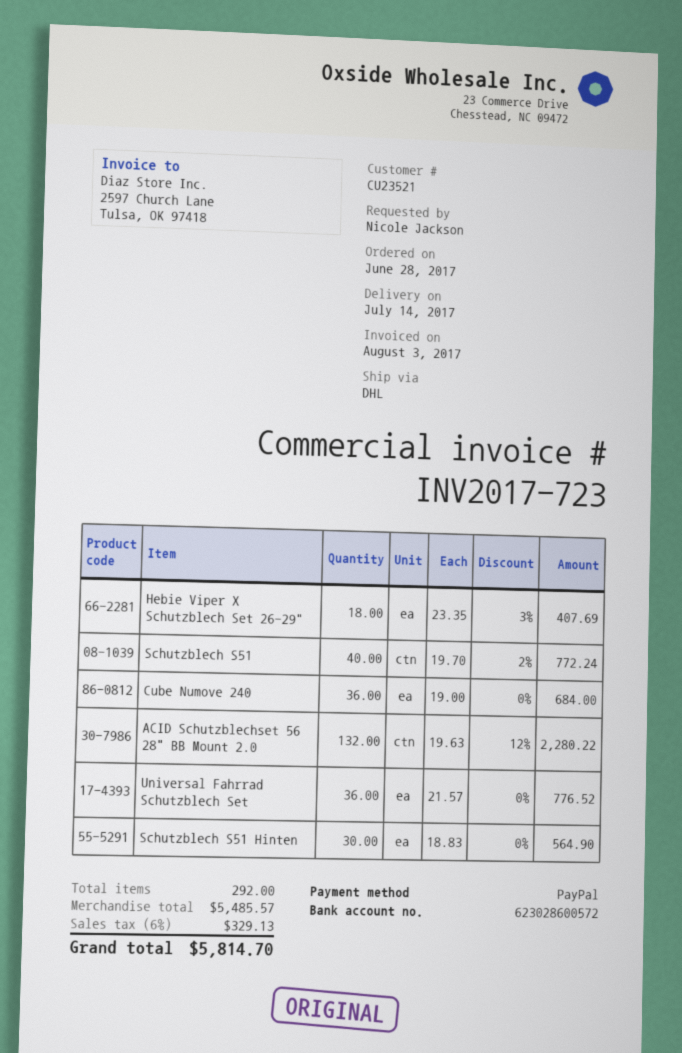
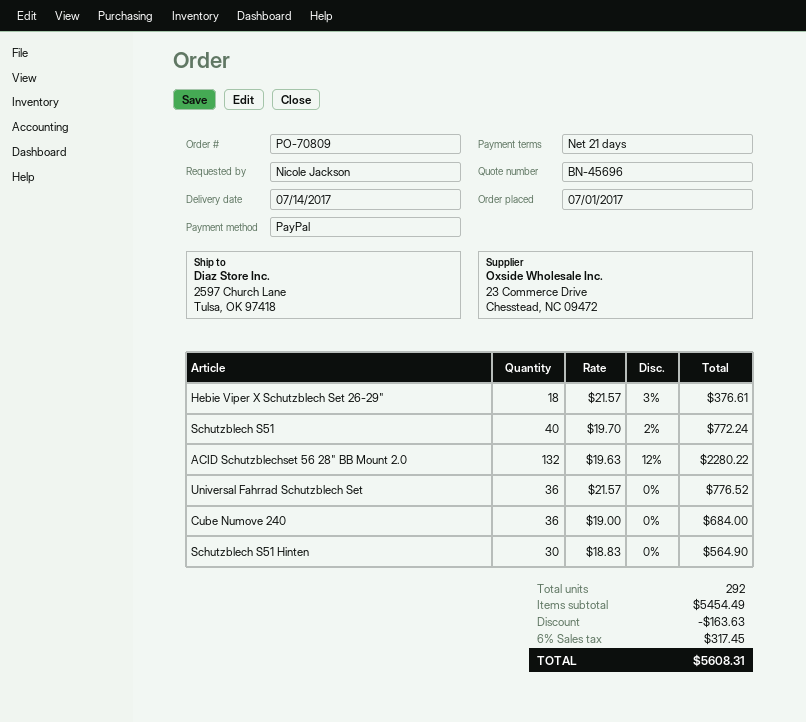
order date: 2017-06-28 -> 2017-07-01
Hebie Viper X Schutzblech Set 26-29": 18 x 23.35 - 3% = 407.69 -> 18 x 21.57 - 3% = 376.61
subtotal: 5485.57 -> 5454.49
discount: none -> 163.63
tax: 6% = 329.13 -> 6% = 317.45
total: 5814.70 -> 5608.31

